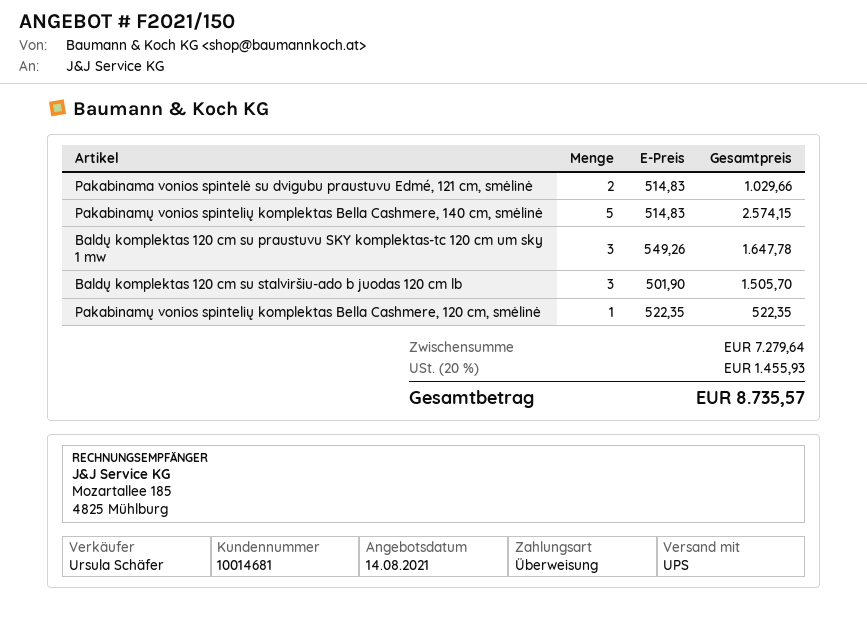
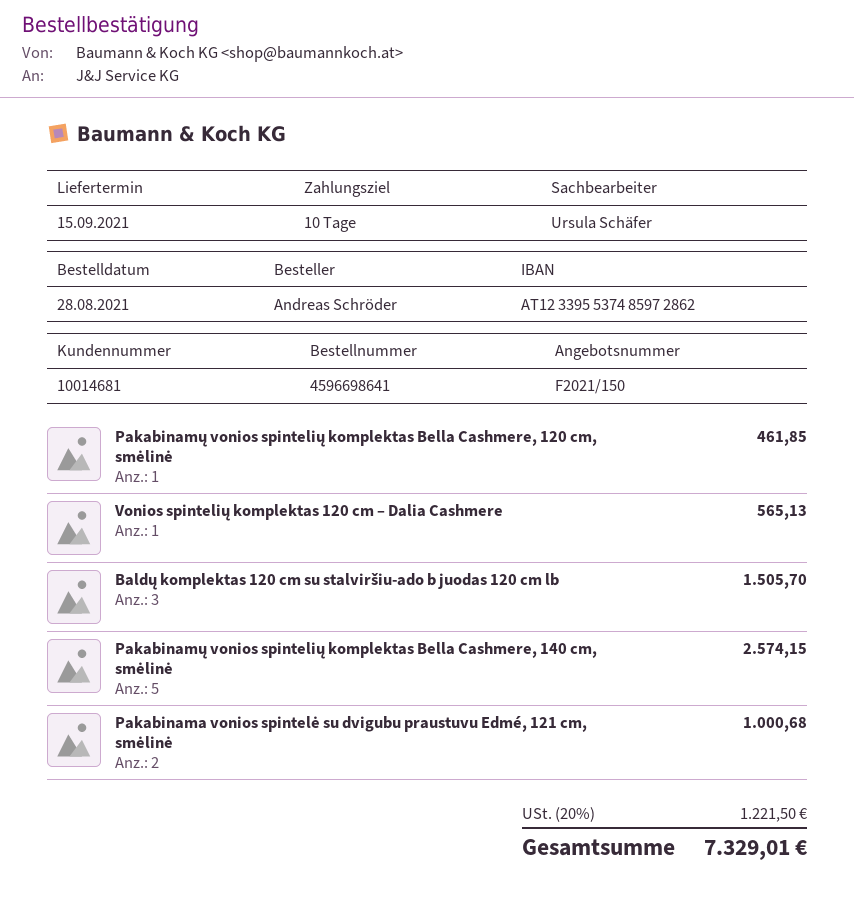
Pakabinama vonios spintelė su dvigubu praustuvu Edmé, 121 cm, smėlinė: 2 for 1029.66 -> 2 for 1000.68
Baldų komplektas 120 cm su praustuvu SKY komplektas-tc 120 cm um sky 1 mw: 3 for 1647.78 -> none
Pakabinamų vonios spintelių komplektas Bella Cashmere, 120 cm, smėlinė: 1 for 522.35 -> 1 for 461.85
Vonios spintelių komplektas 120 cm – Dalia Cashmere: none -> 1 for 565.13
tax: 20% = 1455.93 -> 20% = 1221.50
total: 8735.57 -> 7329.01

